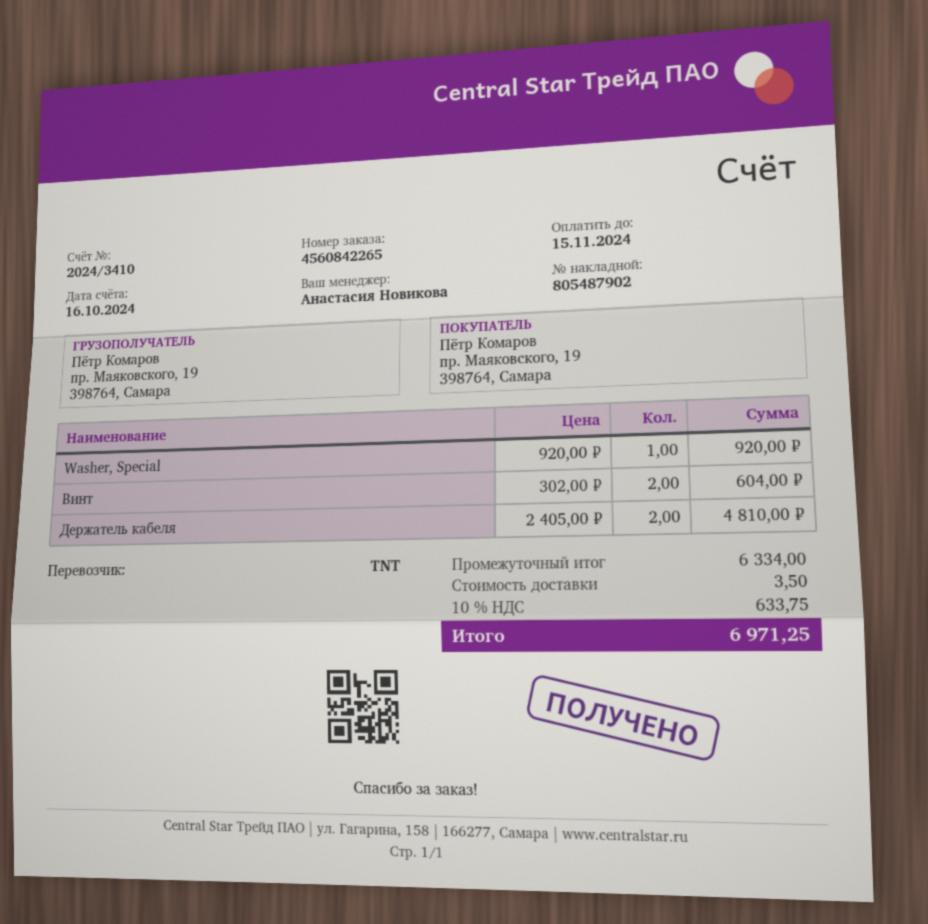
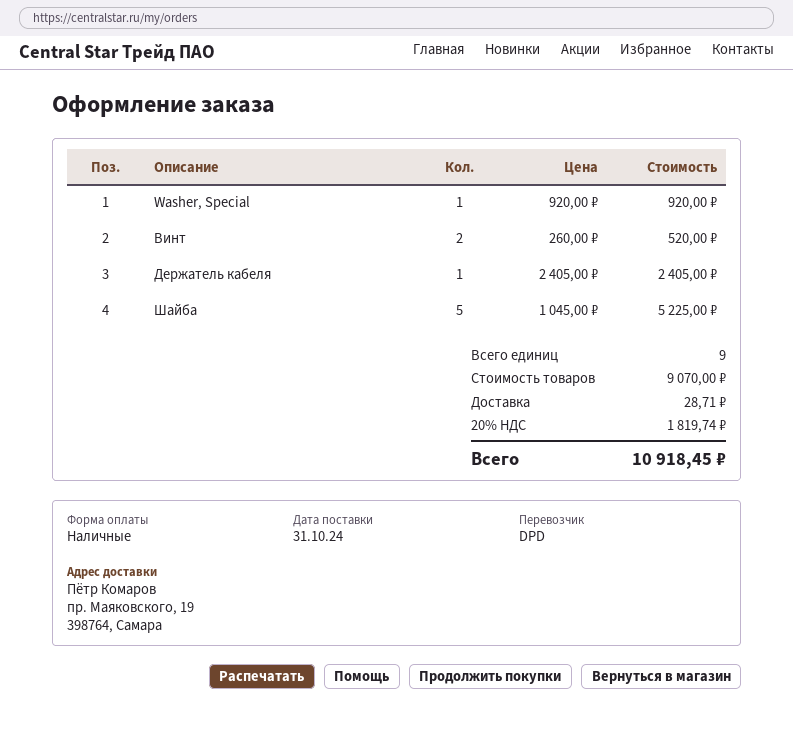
shipping method: TNT -> DPD
Винт: 2 x 302.00 = 604.00 -> 2 x 260.00 = 520.00
Держатель кабеля: 2 x 2405.00 = 4810.00 -> 1 x 2405.00 = 2405.00
Шайба: none -> 5 x 1045.00 = 5225.00
subtotal: 6334.00 -> 9070.00
shipping: 3.50 -> 28.71
tax: 10% = 633.75 -> 20% = 1819.74
total: 6971.25 -> 10918.45

